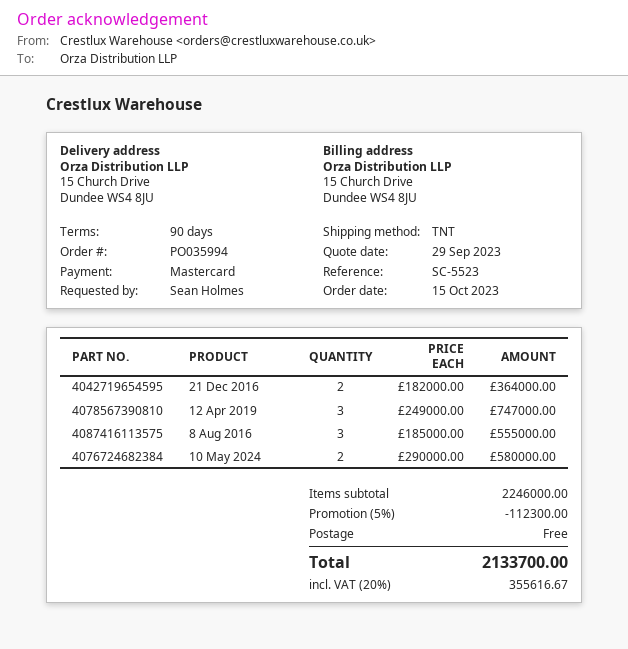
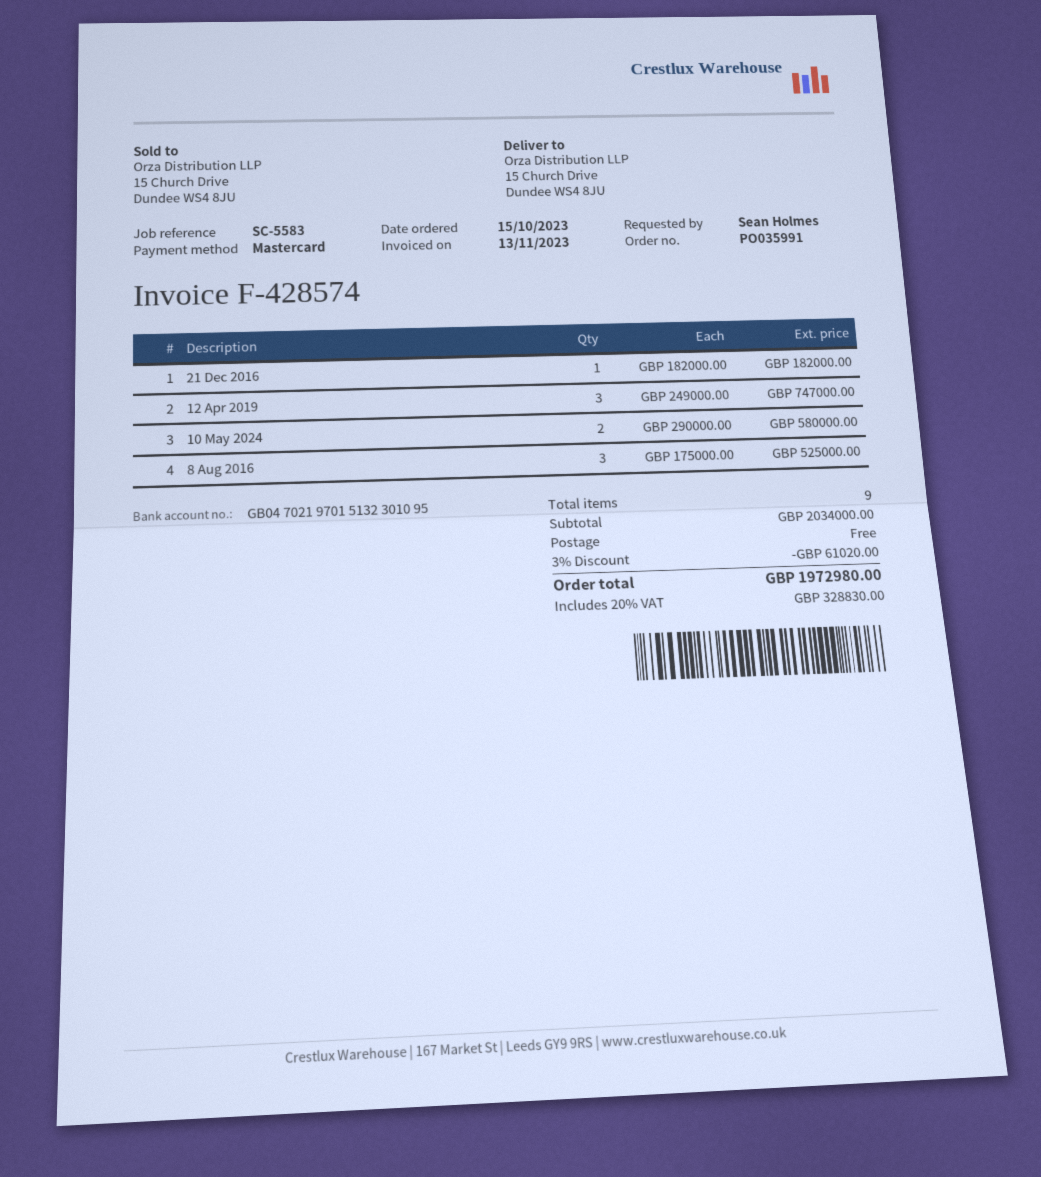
order number: PO035994 -> PO035991
reference: SC-5523 -> SC-5583
21 Dec 2016: 2 x 182000.00 = 364000.00 -> 1 x 182000.00 = 182000.00
8 Aug 2016: 3 x 185000.00 = 555000.00 -> 3 x 175000.00 = 525000.00
subtotal: 2246000.00 -> 2034000.00
discount: 5% = 112300.00 -> 3% = 61020.00
tax: 20% = 355616.67 -> 20% = 328830.00
total: 2133700.00 -> 1972980.00

